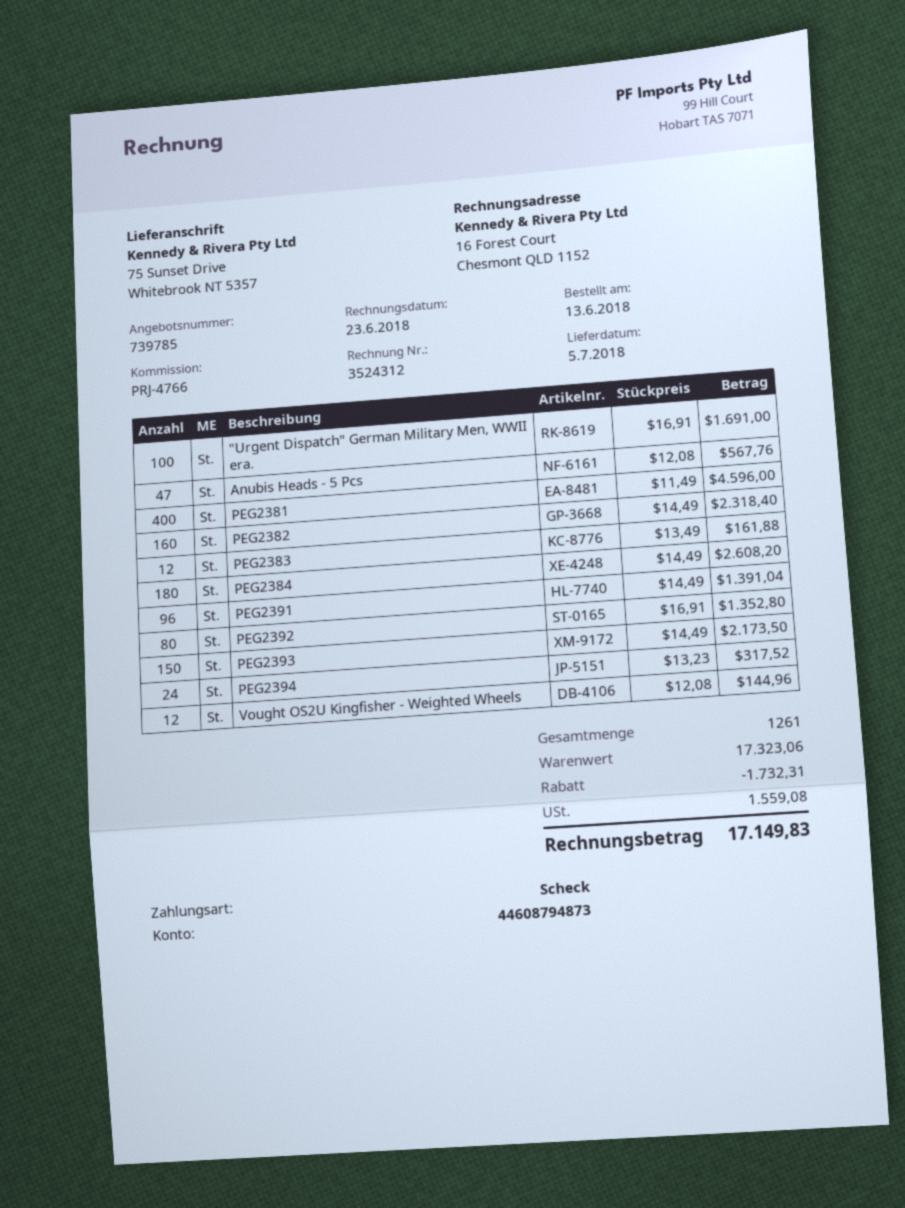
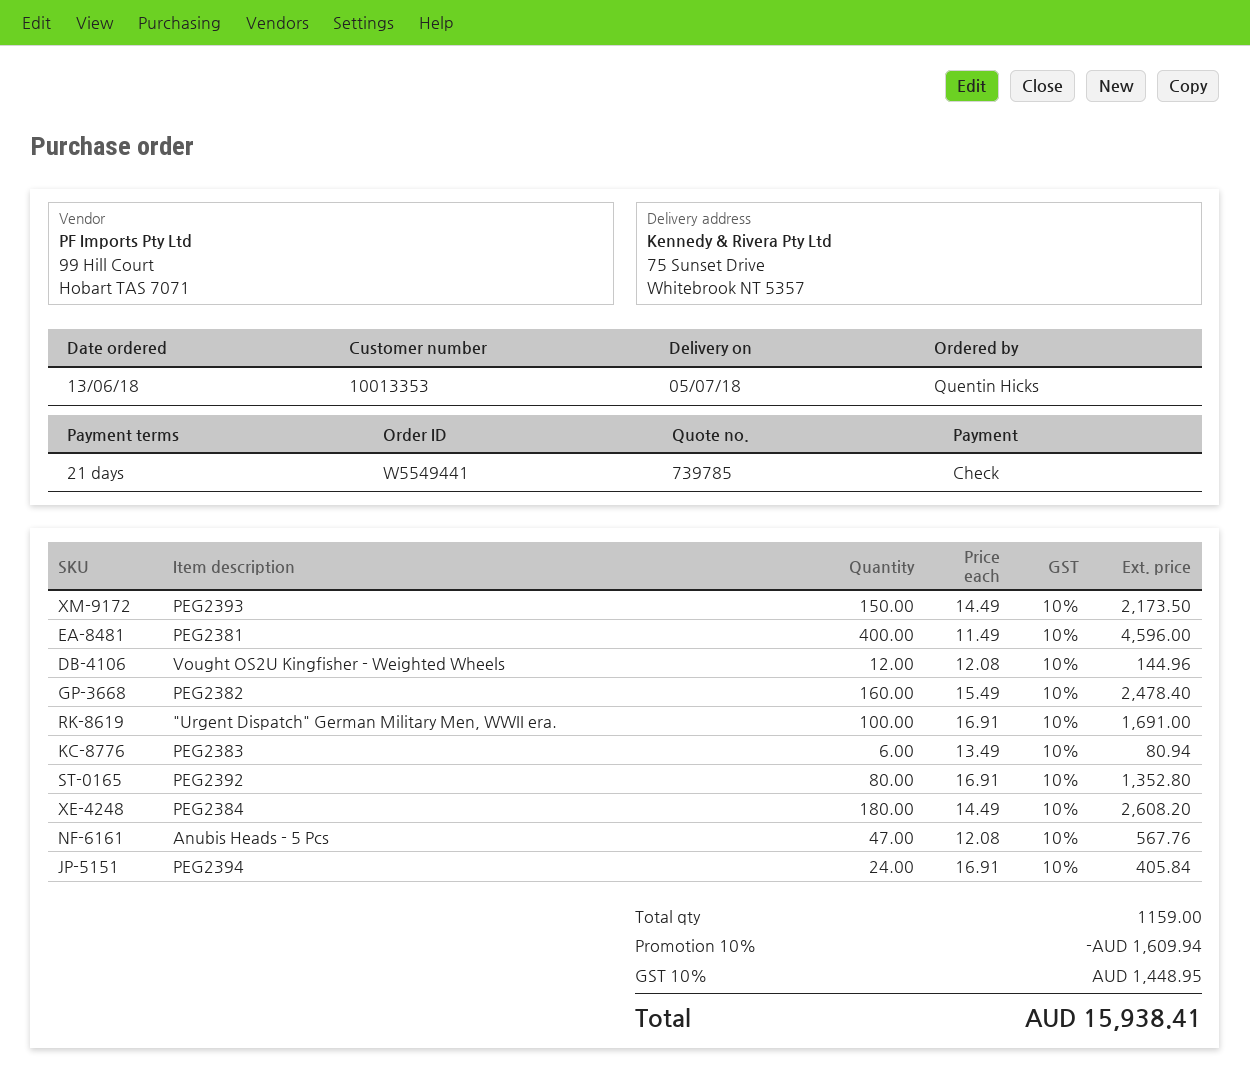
PEG2382: 160 x 14.49 = 2318.40 -> 160 x 15.49 = 2478.40
PEG2383: 12 x 13.49 = 161.88 -> 6 x 13.49 = 80.94
PEG2391: 96 x 14.49 = 1391.04 -> none
PEG2394: 24 x 13.23 = 317.52 -> 24 x 16.91 = 405.84
total quantity: 1261 -> 1159
discount: 1732.31 -> 1609.94
tax: 1559.08 -> 1448.95
total: 17149.83 -> 15938.41

